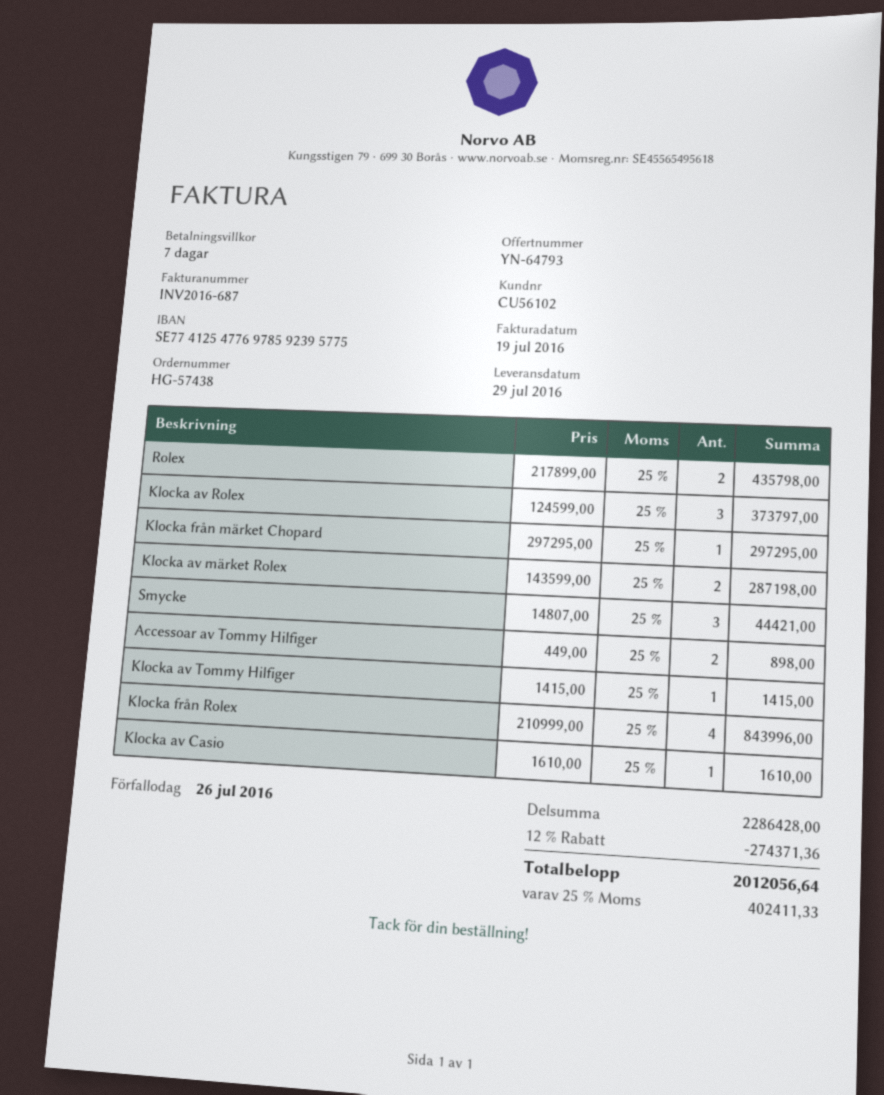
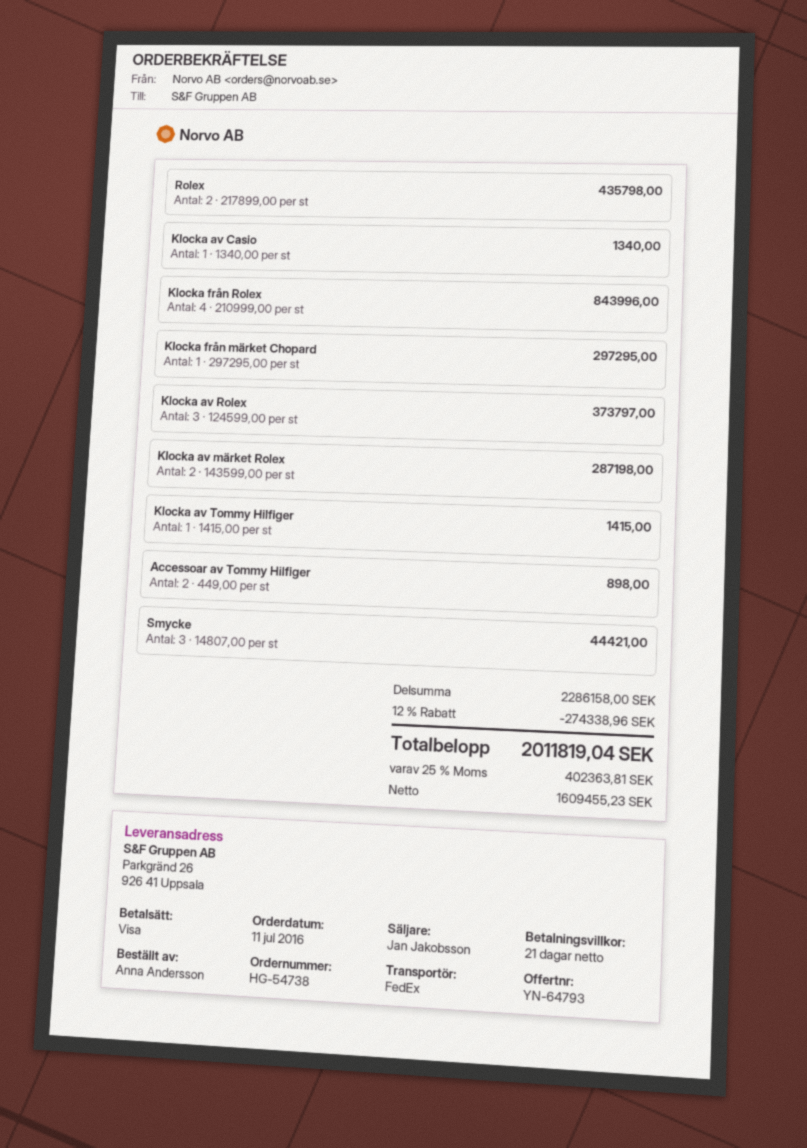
order number: HG-57438 -> HG-54738
payment terms: 7 days -> 21 days
Klocka av Casio: 1 x 1610.00 = 1610.00 -> 1 x 1340.00 = 1340.00
subtotal: 2286428.00 -> 2286158.00
discount: 12% = 274371.36 -> 12% = 274338.96
tax: 25% = 402411.33 -> 25% = 402363.81
total: 2012056.64 -> 2011819.04

